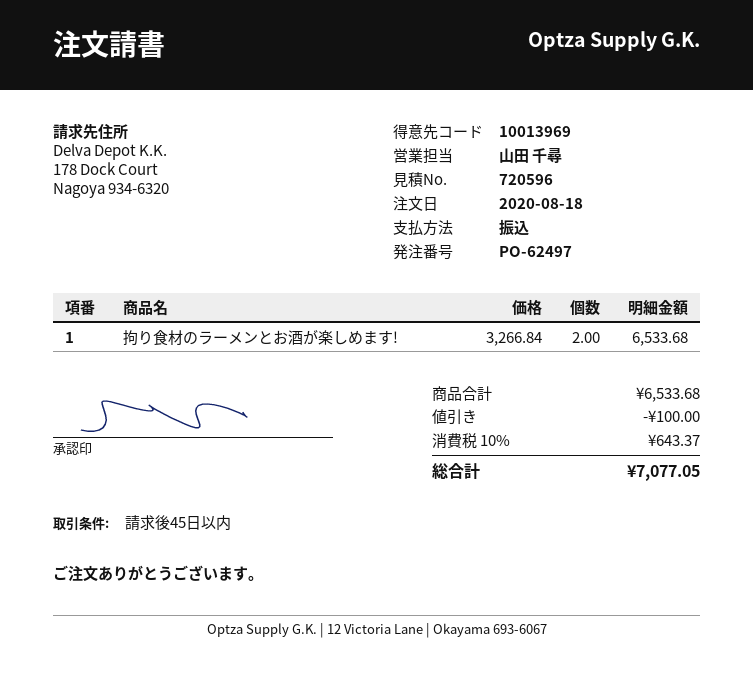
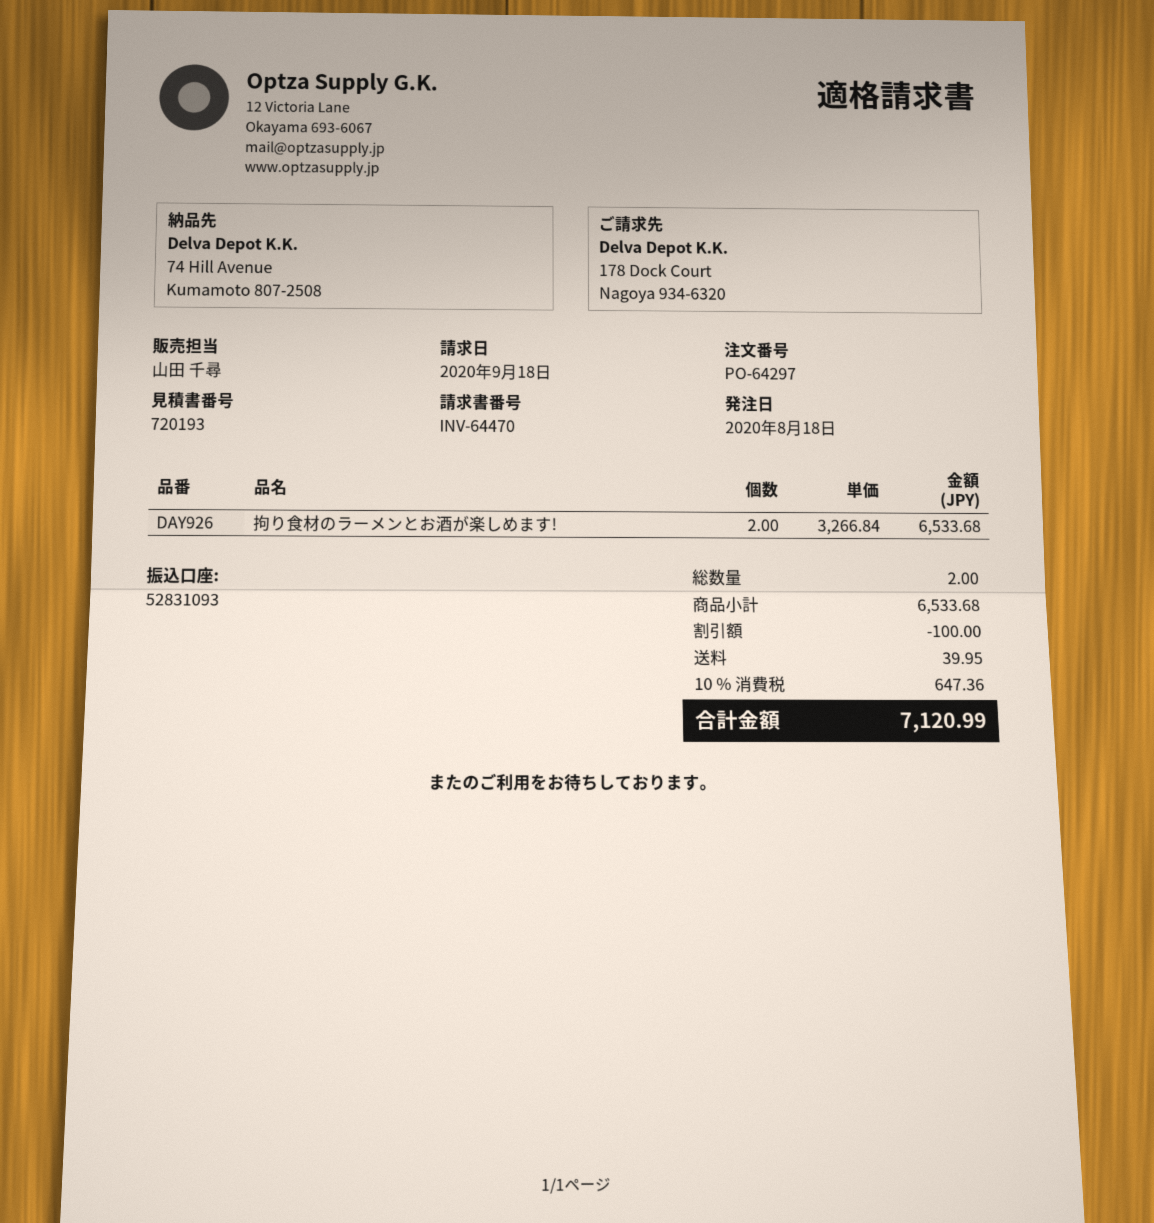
quote number: 720596 -> 720193
order number: PO-62497 -> PO-64297
shipping: none -> 39.95
tax: 10% = 643.37 -> 10% = 647.36
total: 7077.05 -> 7120.99

